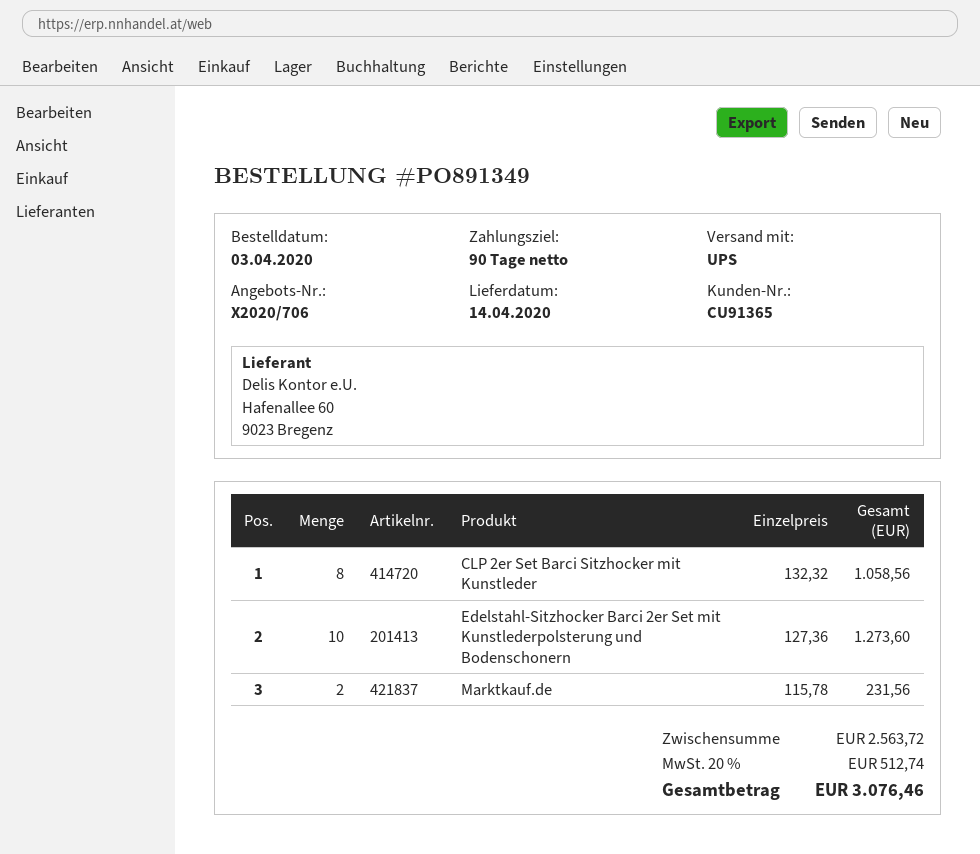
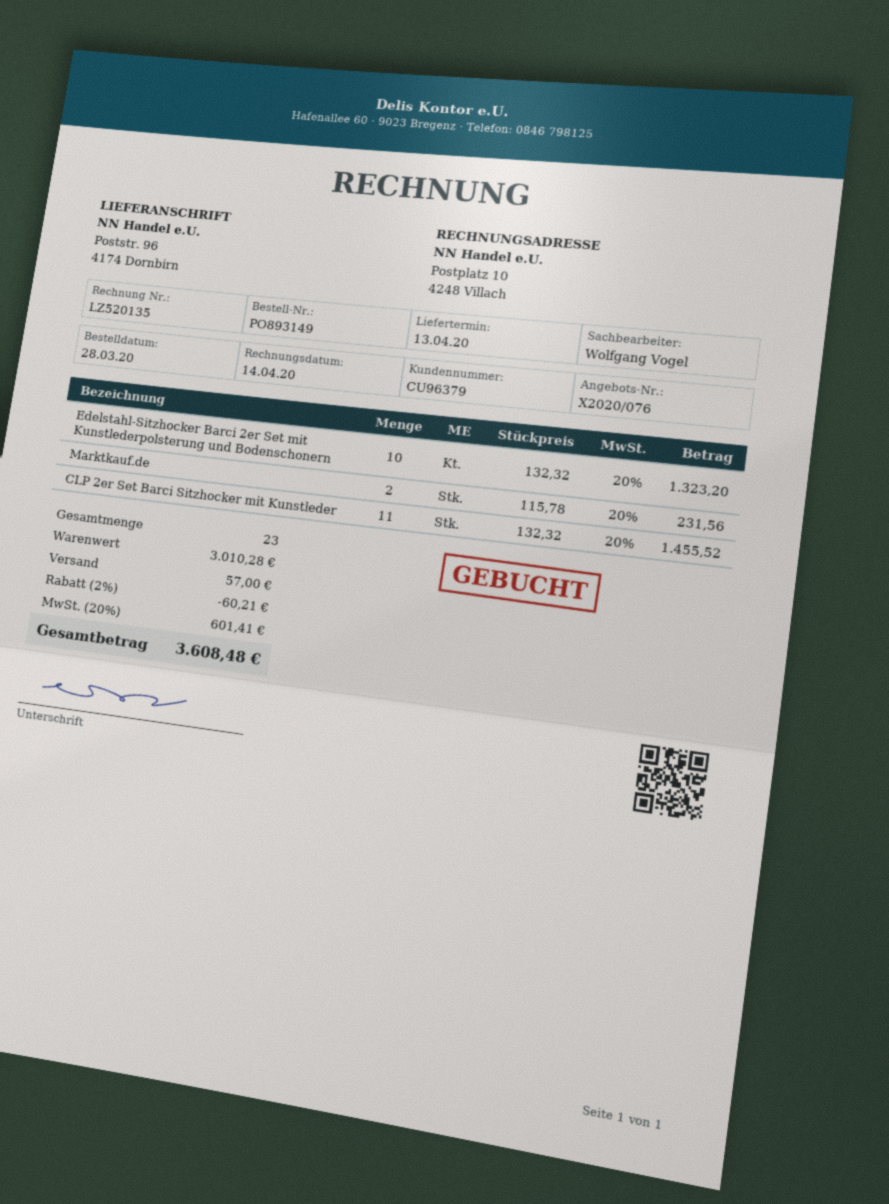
quote number: X2020/706 -> X2020/076
order number: PO891349 -> PO893149
order date: 2020-04-03 -> 2020-03-28
delivery date: 2020-04-14 -> 2020-04-13
customer number: CU91365 -> CU96379
CLP 2er Set Barci Sitzhocker mit Kunstleder: 8 x 132.32 = 1058.56 -> 11 x 132.32 = 1455.52
Edelstahl-Sitzhocker Barci 2er Set mit Kunstlederpolsterung und Bodenschonern: 10 x 127.36 = 1273.60 -> 10 x 132.32 = 1323.20
subtotal: 2563.72 -> 3010.28
discount: none -> 2% = 60.21
shipping: none -> 57.00
tax: 20% = 512.74 -> 20% = 601.41
total: 3076.46 -> 3608.48

